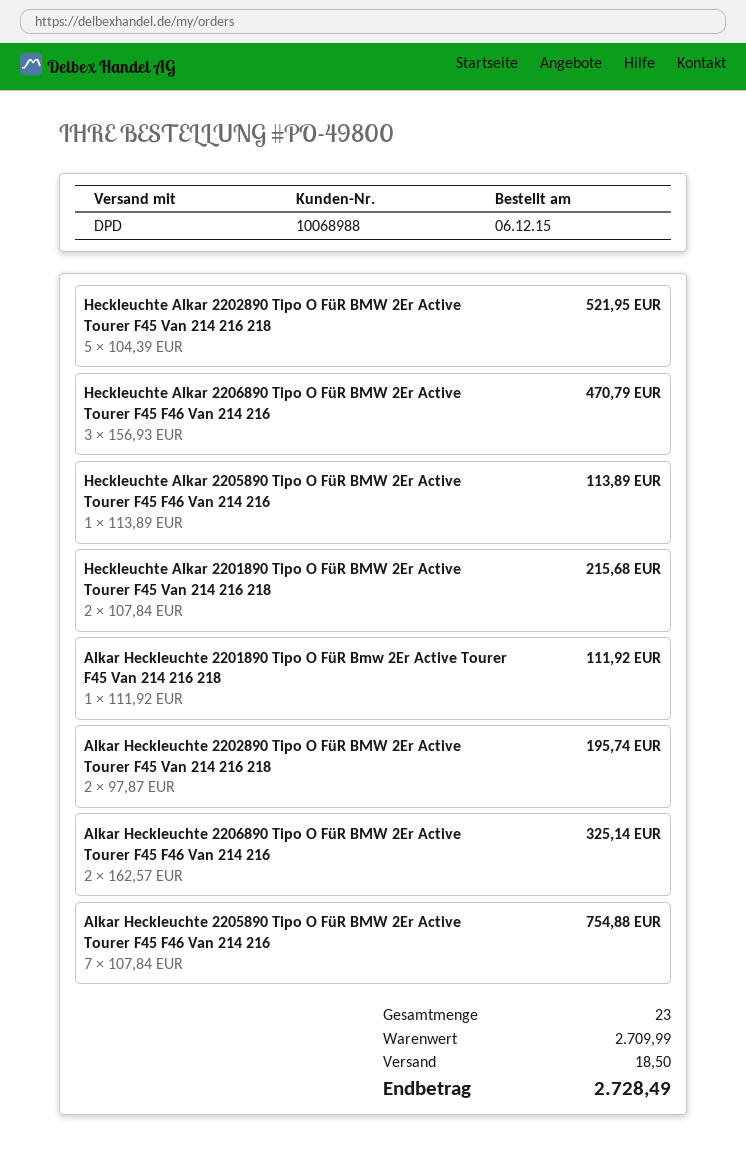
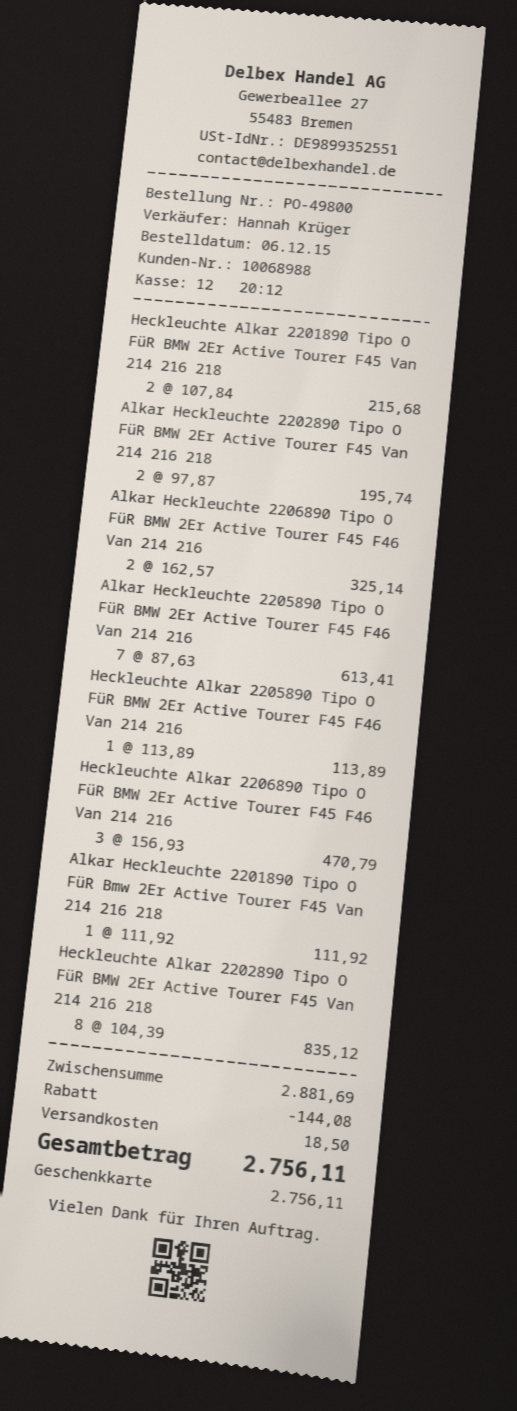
Heckleuchte Alkar 2202890 Tipo O FüR BMW 2Er Active Tourer F45 Van 214 216 218: 5 x 104.39 = 521.95 -> 8 x 104.39 = 835.12
Alkar Heckleuchte 2205890 Tipo O FüR BMW 2Er Active Tourer F45 F46 Van 214 216: 7 x 107.84 = 754.88 -> 7 x 87.63 = 613.41
subtotal: 2709.99 -> 2881.69
discount: none -> 144.08
total: 2728.49 -> 2756.11

